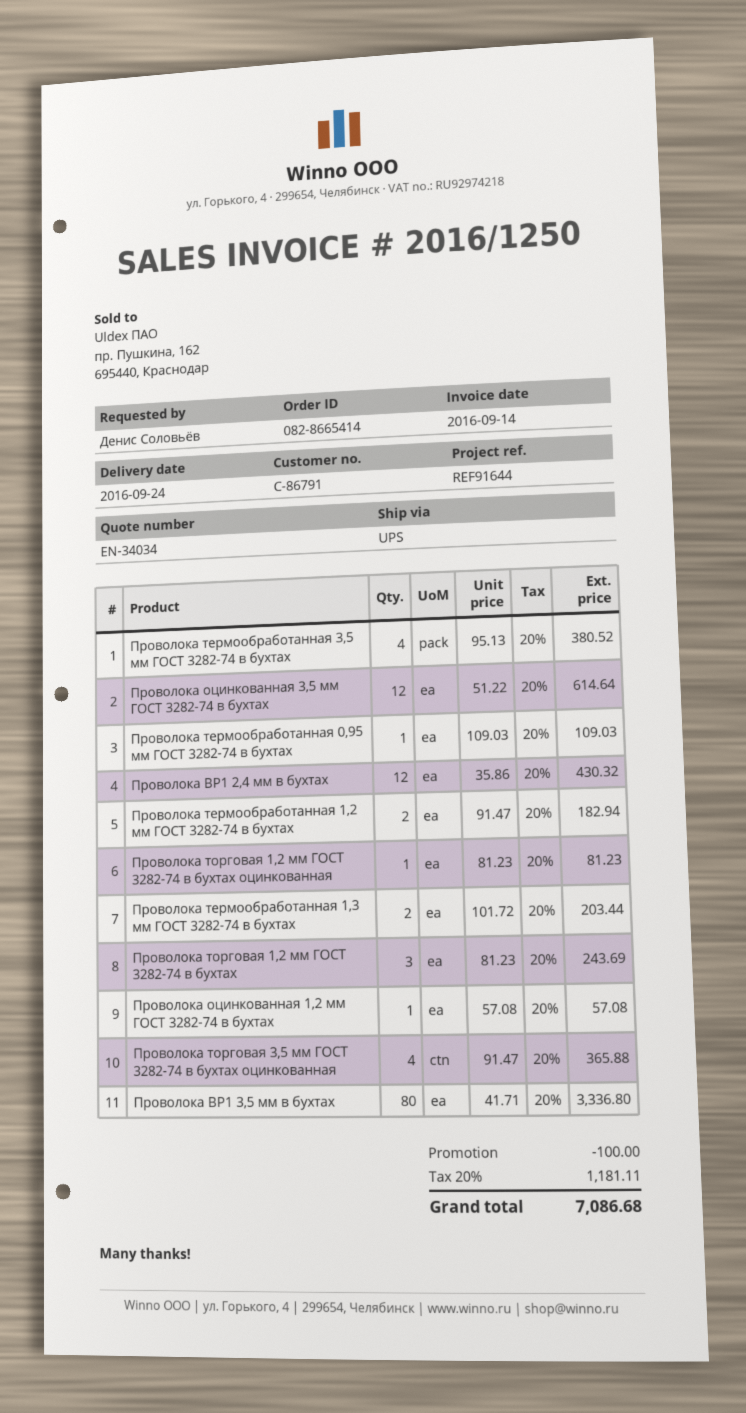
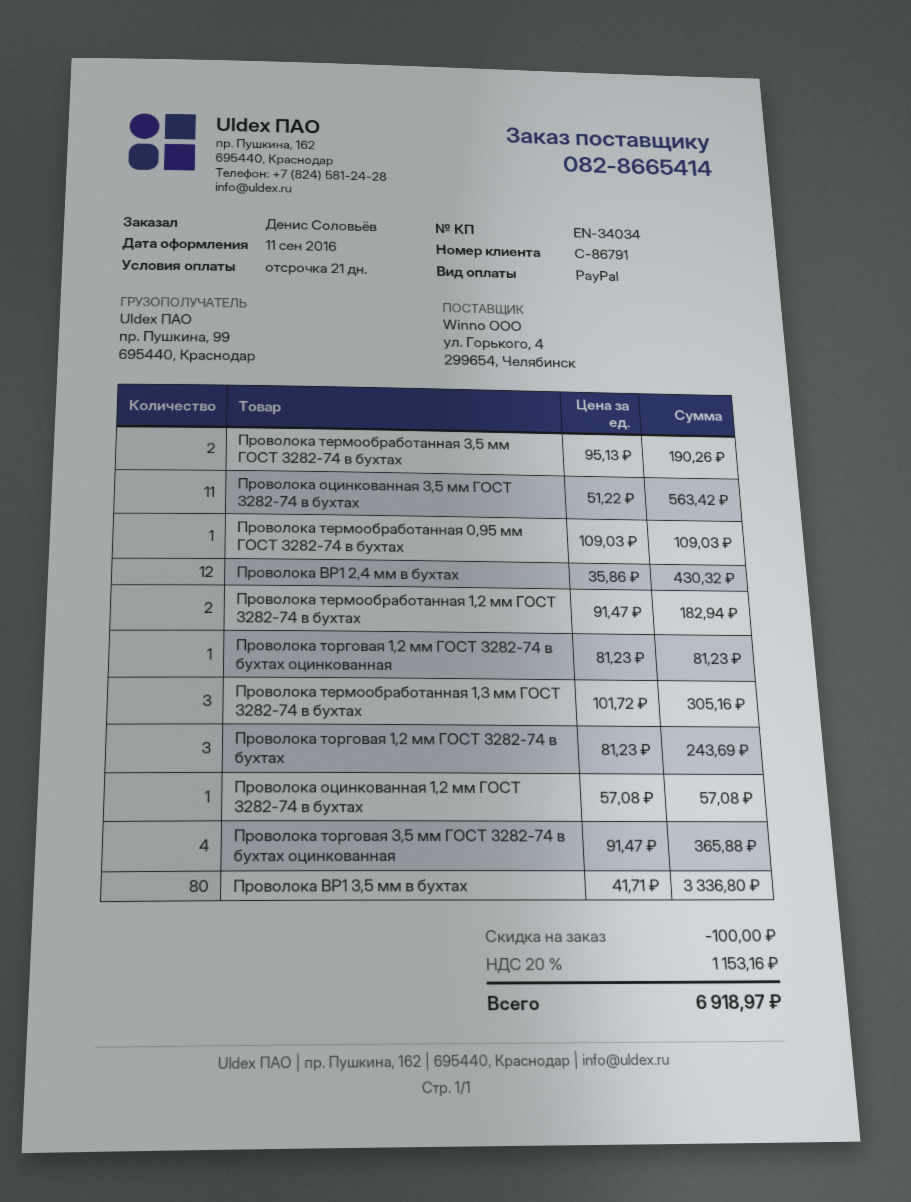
Проволока термообработанная 3,5 мм ГОСТ 3282-74 в бухтах: 4 x 95.13 = 380.52 -> 2 x 95.13 = 190.26
Проволока оцинкованная 3,5 мм ГОСТ 3282-74 в бухтах: 12 x 51.22 = 614.64 -> 11 x 51.22 = 563.42
Проволока термообработанная 1,3 мм ГОСТ 3282-74 в бухтах: 2 x 101.72 = 203.44 -> 3 x 101.72 = 305.16
tax: 20% = 1181.11 -> 20% = 1153.16
total: 7086.68 -> 6918.97

